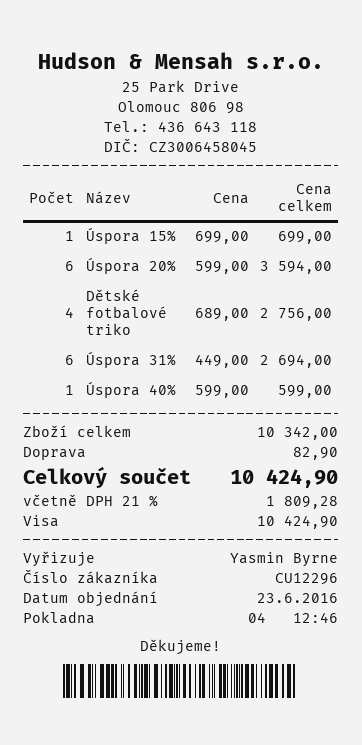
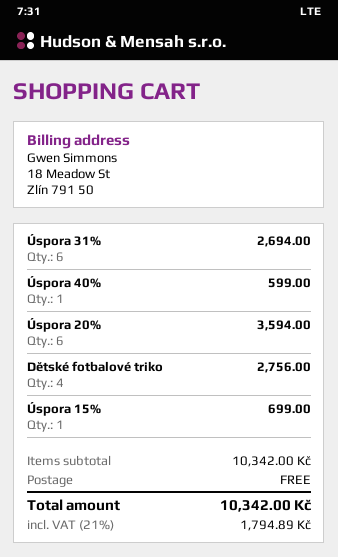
shipping: 82.90 -> 0.00
tax: 21% = 1809.28 -> 21% = 1794.89
total: 10424.90 -> 10342.00

